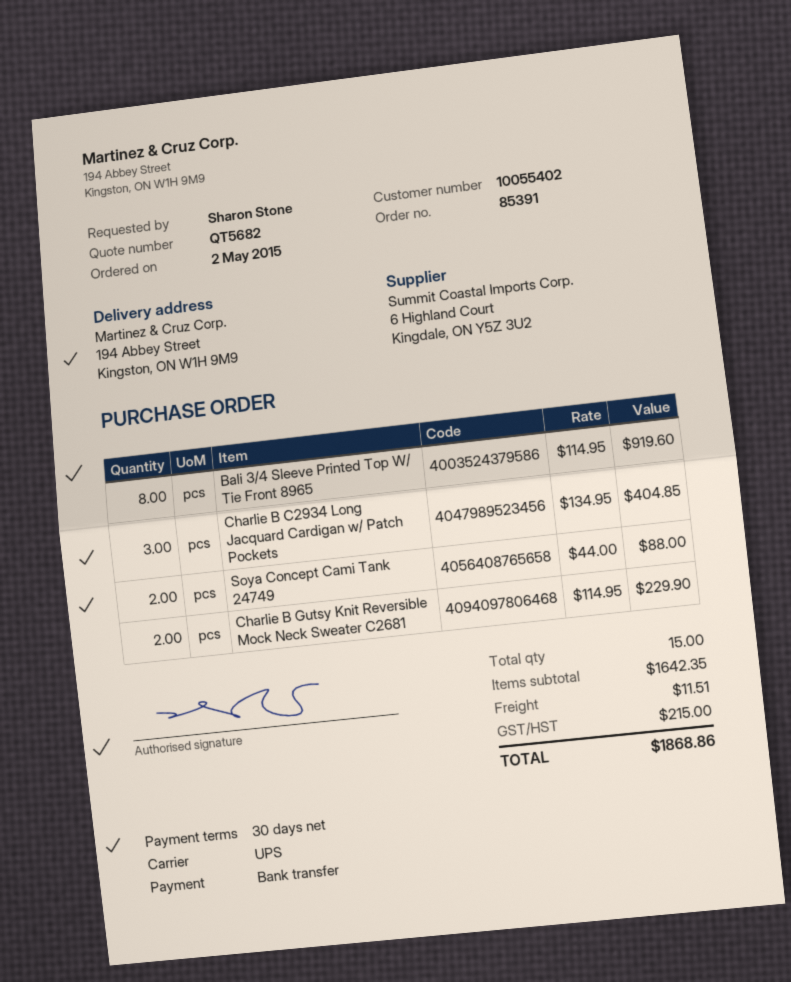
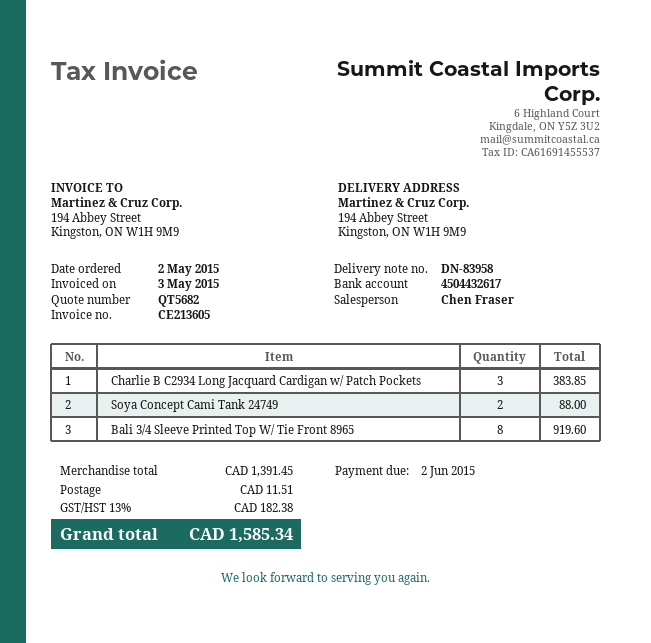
Charlie B C2934 Long Jacquard Cardigan w/ Patch Pockets: 3 for 404.85 -> 3 for 383.85
Charlie B Gutsy Knit Reversible Mock Neck Sweater C2681: 2 for 229.90 -> none
subtotal: 1642.35 -> 1391.45
tax: 215.00 -> 182.38
total: 1868.86 -> 1585.34

